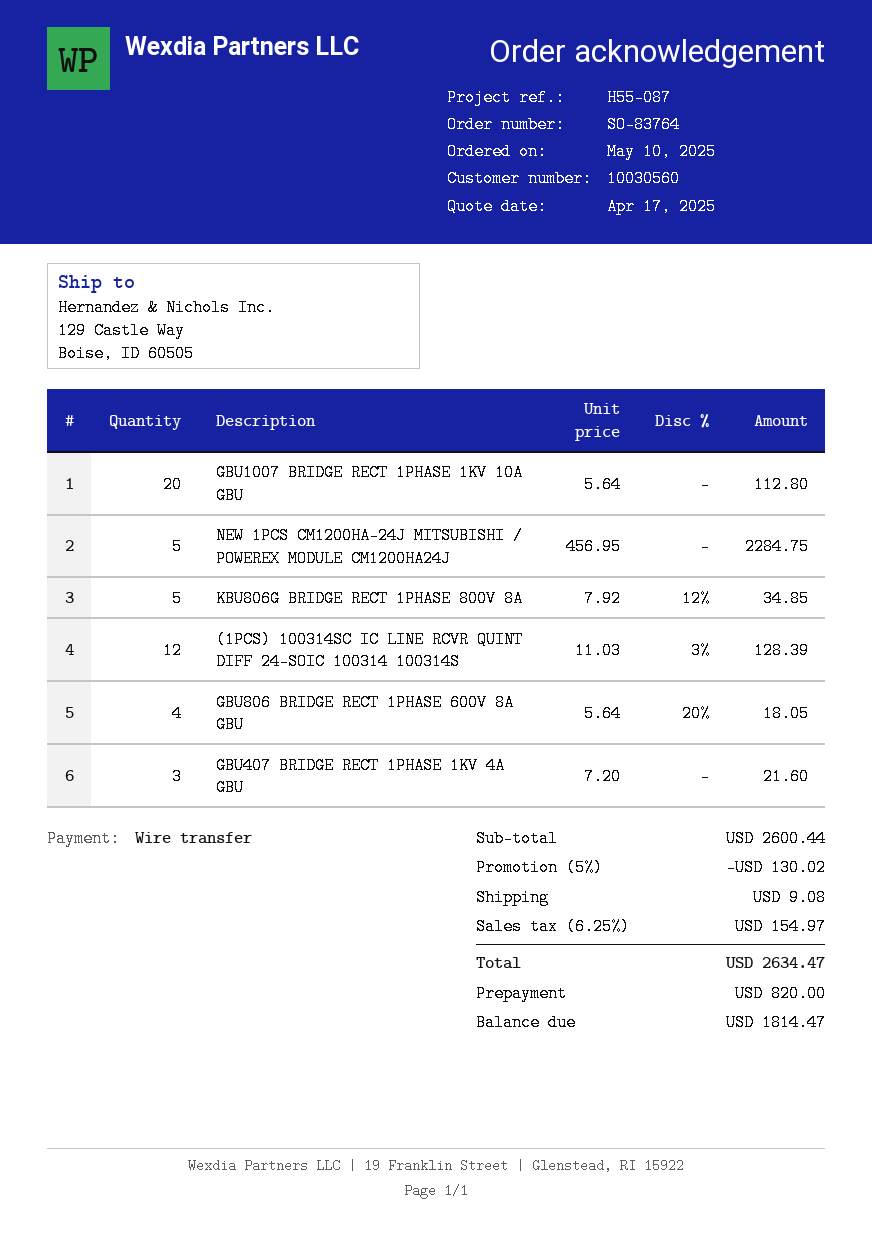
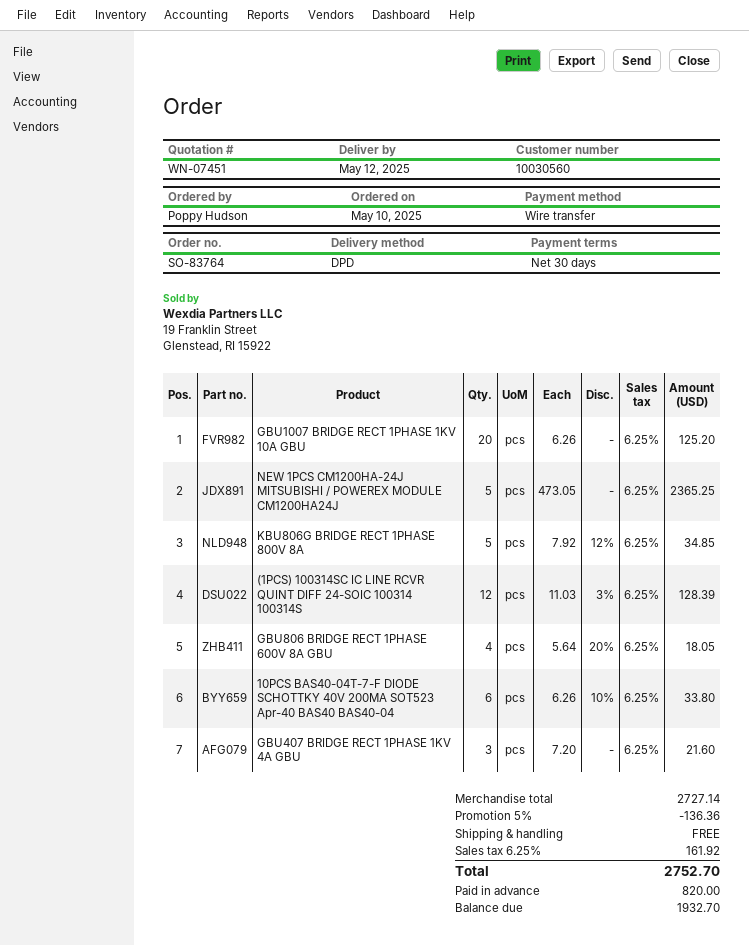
GBU1007 BRIDGE RECT 1PHASE 1KV 10A GBU: 20 x 5.64 = 112.80 -> 20 x 6.26 = 125.20
NEW 1PCS CM1200HA-24J MITSUBISHI / POWEREX MODULE CM1200HA24J: 5 x 456.95 = 2284.75 -> 5 x 473.05 = 2365.25
10PCS BAS40-04T-7-F DIODE SCHOTTKY 40V 200MA SOT523 Apr-40 BAS40 BAS40-04: none -> 6 x 6.26 - 10% = 33.80
subtotal: 2600.44 -> 2727.14
discount: 5% = 130.02 -> 5% = 136.36
shipping: 9.08 -> 0.00
tax: 6.25% = 154.97 -> 6.25% = 161.92
total: 2634.47 -> 2752.70
balance: 1814.47 -> 1932.70

